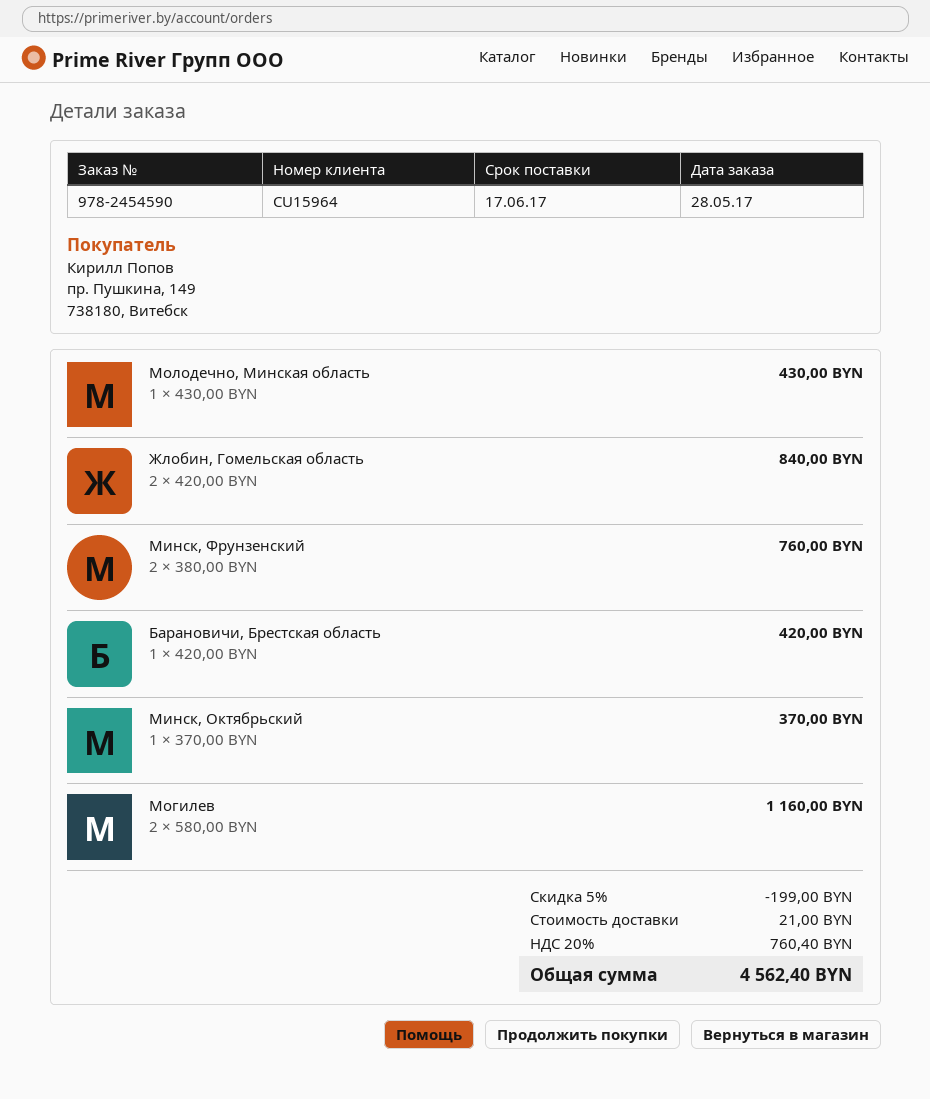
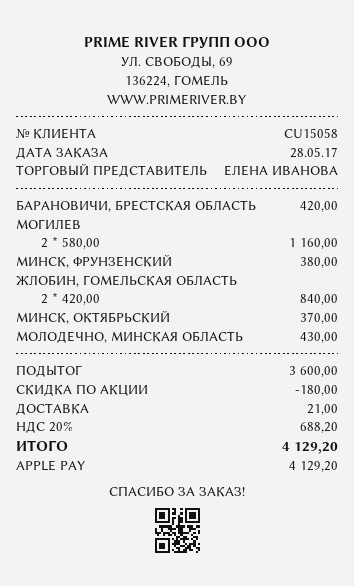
customer number: CU15964 -> CU15058
Минск, Фрунзенский: 2 x 380.00 = 760.00 -> 1 x 380.00 = 380.00
discount: 199.00 -> 180.00
tax: 20% = 760.40 -> 20% = 688.20
total: 4562.40 -> 4129.20

